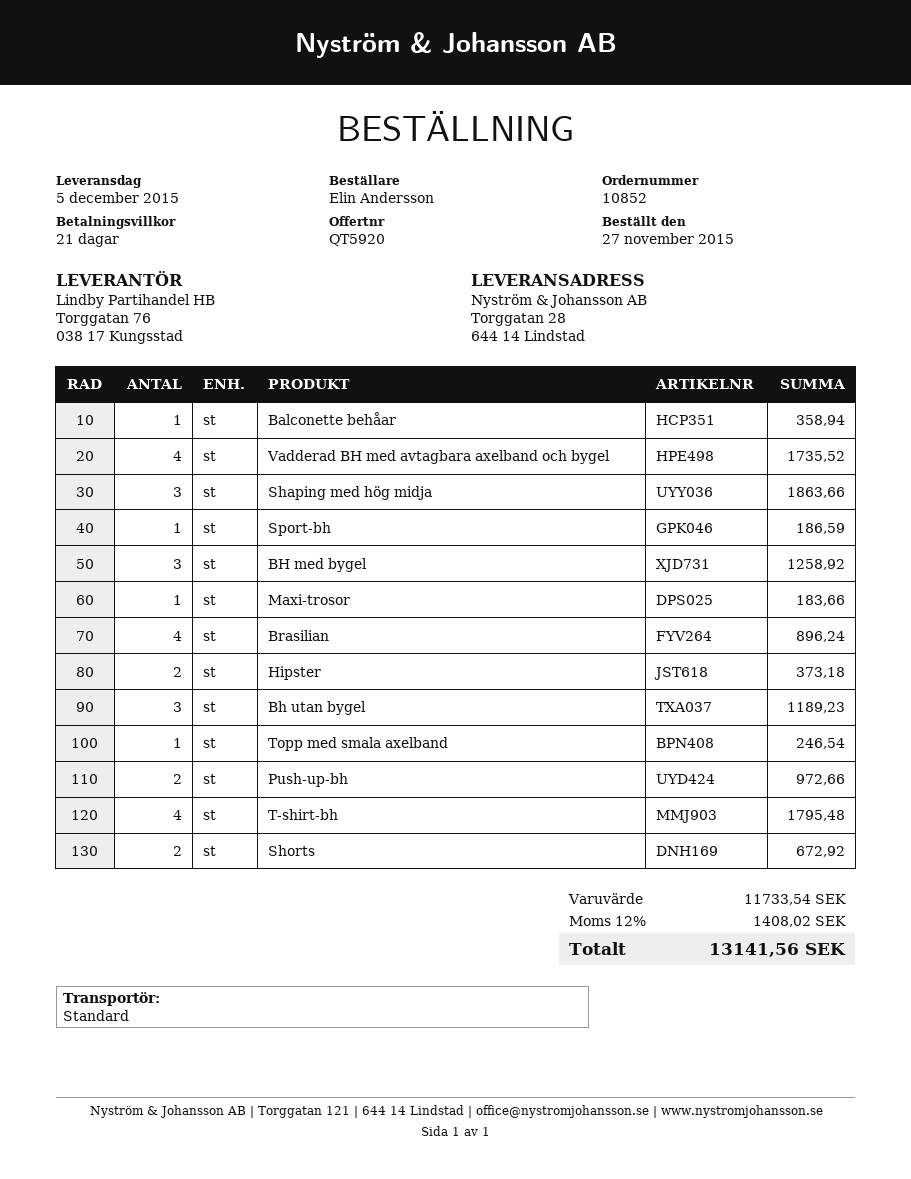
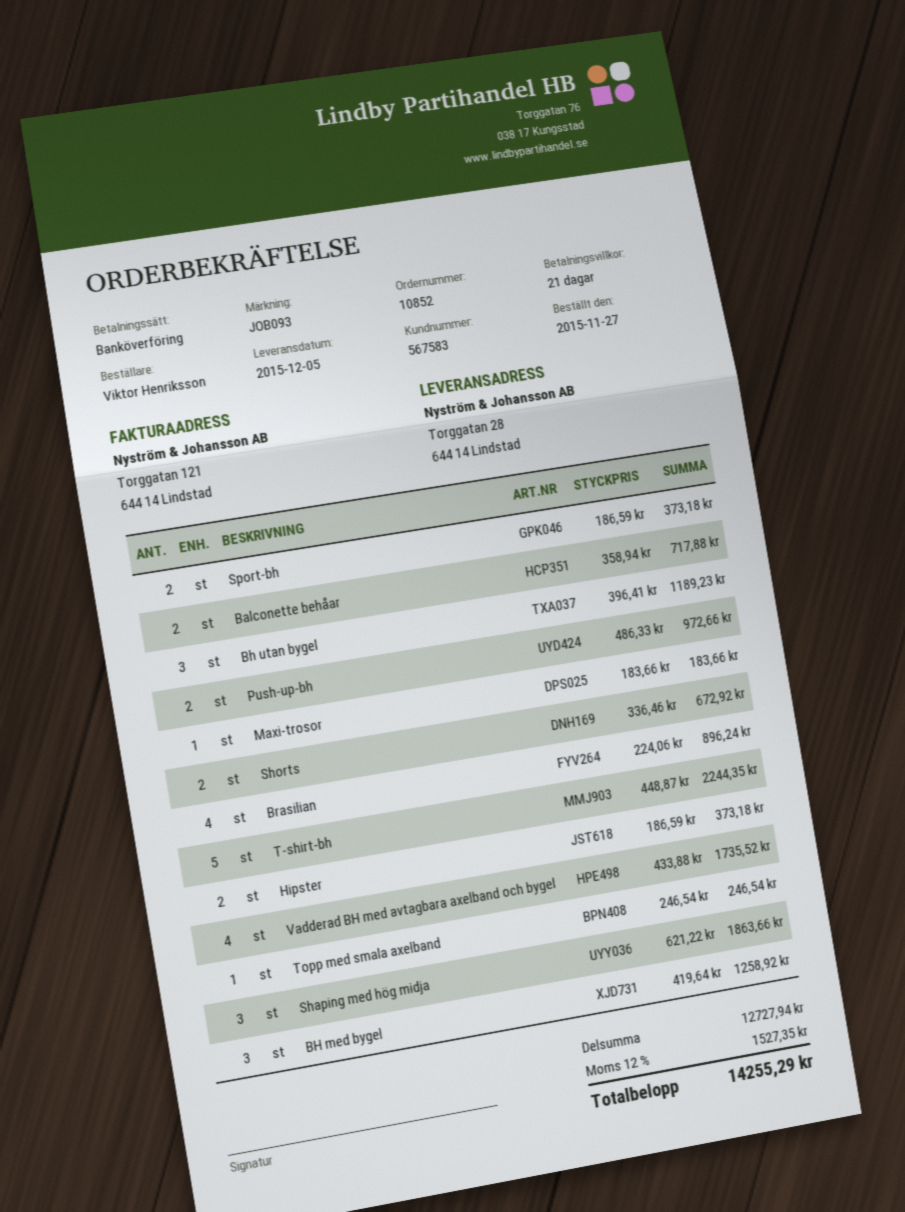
ordered by: Elin Andersson -> Viktor Henriksson
Balconette behåar: 1 for 358.94 -> 2 for 717.88
Sport-bh: 1 for 186.59 -> 2 for 373.18
T-shirt-bh: 4 for 1795.48 -> 5 for 2244.35
subtotal: 11733.54 -> 12727.94
tax: 12% = 1408.02 -> 12% = 1527.35
total: 13141.56 -> 14255.29

